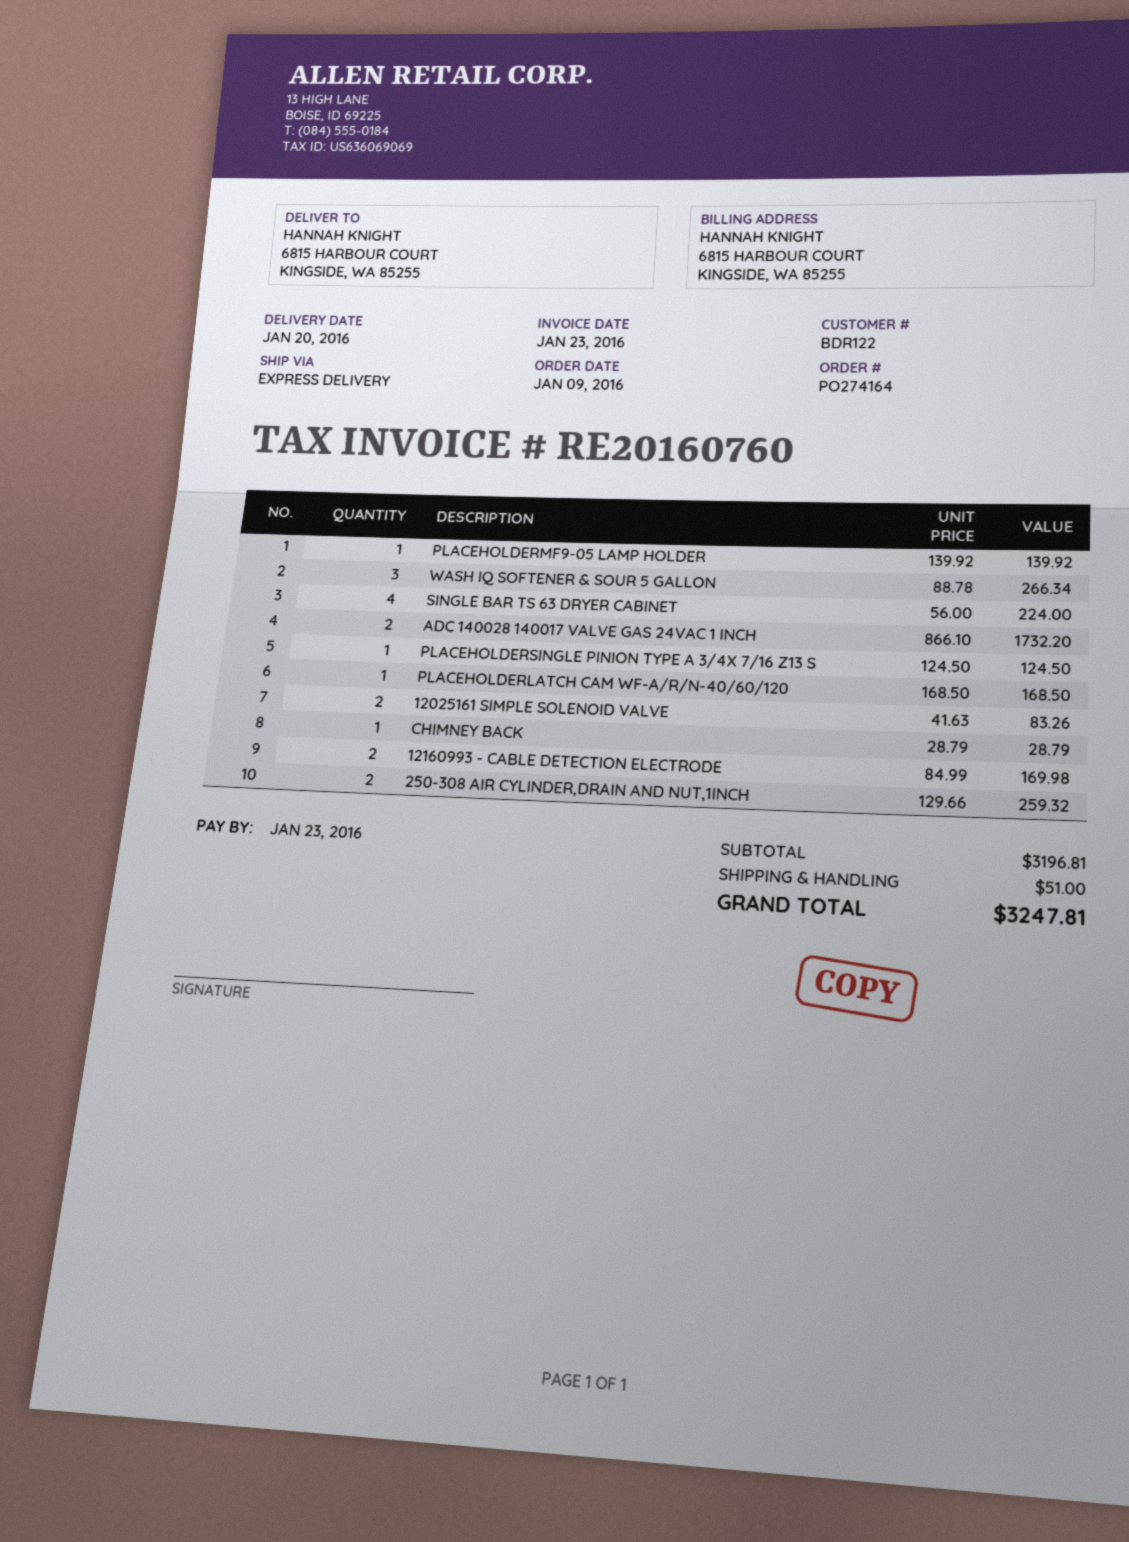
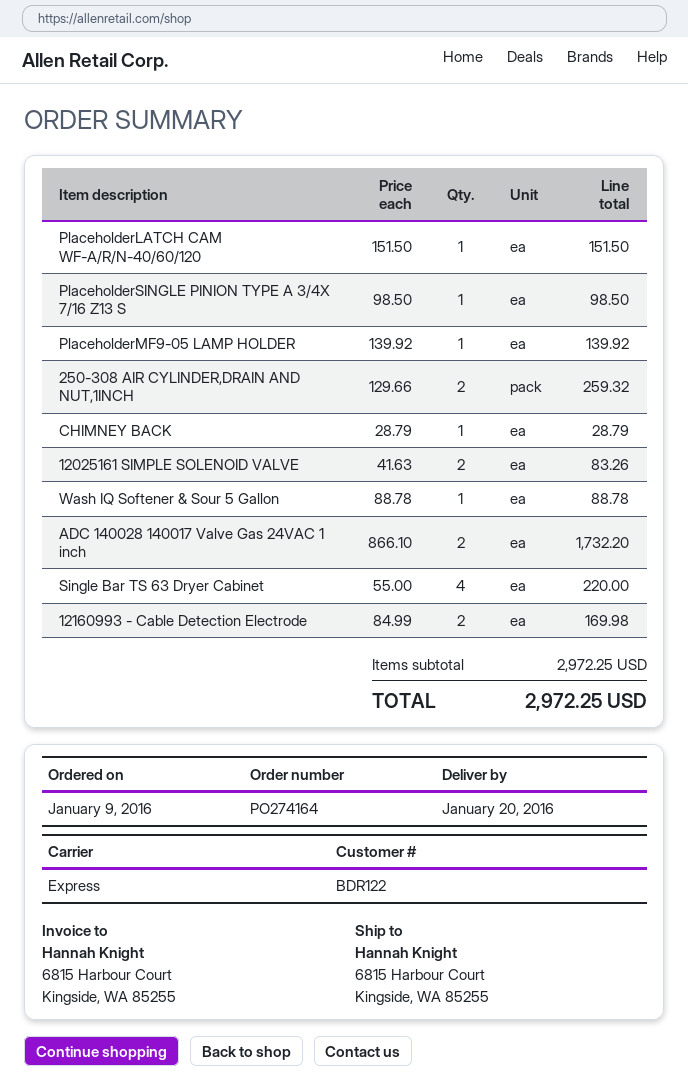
WASH IQ SOFTENER & SOUR 5 GALLON: 3 x 88.78 = 266.34 -> 1 x 88.78 = 88.78
SINGLE BAR TS 63 DRYER CABINET: 4 x 56.00 = 224.00 -> 4 x 55.00 = 220.00
PLACEHOLDERSINGLE PINION TYPE A 3/4X 7/16 Z13 S: 1 x 124.50 = 124.50 -> 1 x 98.50 = 98.50
PLACEHOLDERLATCH CAM WF-A/R/N-40/60/120: 1 x 168.50 = 168.50 -> 1 x 151.50 = 151.50
subtotal: 3196.81 -> 2972.25
shipping: 51.00 -> none
total: 3247.81 -> 2972.25

